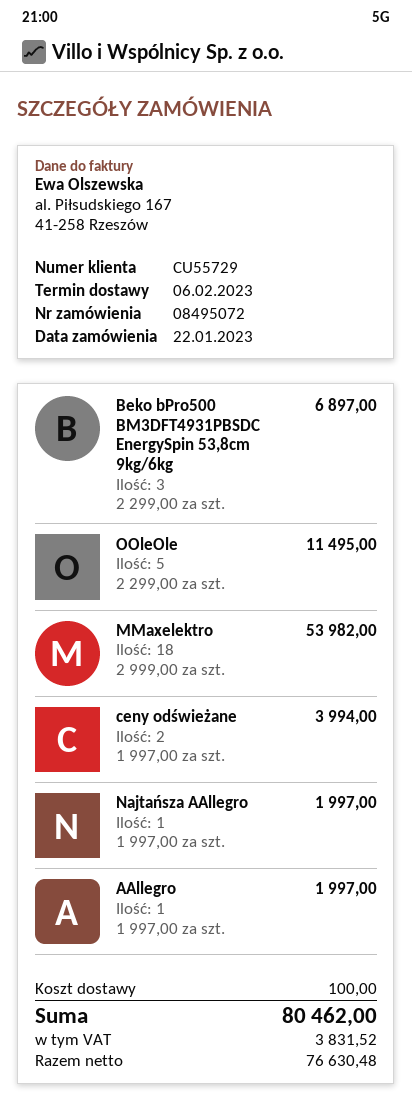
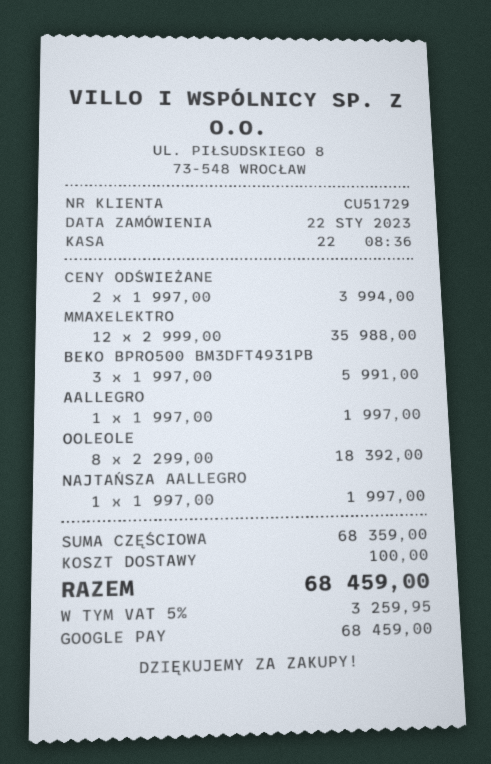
customer number: CU55729 -> CU51729
Beko bPro500 BM3DFT4931PBSDC EnergySpin 53,8cm 9kg/6kg: 3 x 2299.00 = 6897.00 -> 3 x 1997.00 = 5991.00
OOleOle: 5 x 2299.00 = 11495.00 -> 8 x 2299.00 = 18392.00
MMaxelektro: 18 x 2999.00 = 53982.00 -> 12 x 2999.00 = 35988.00
tax: 3831.52 -> 3259.95
total: 80462.00 -> 68459.00

